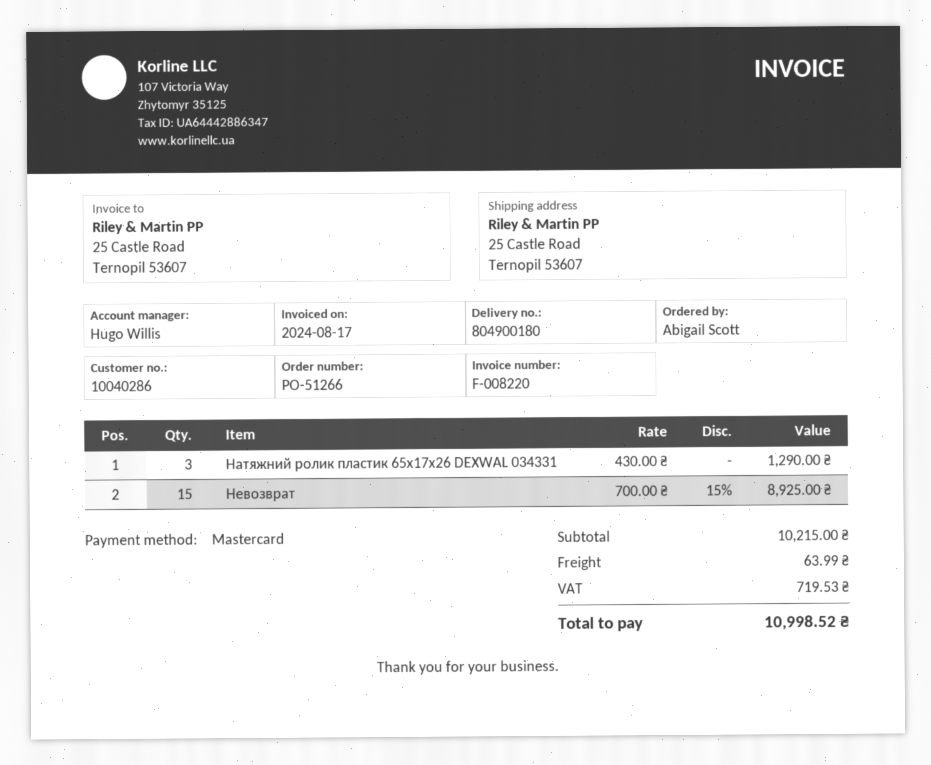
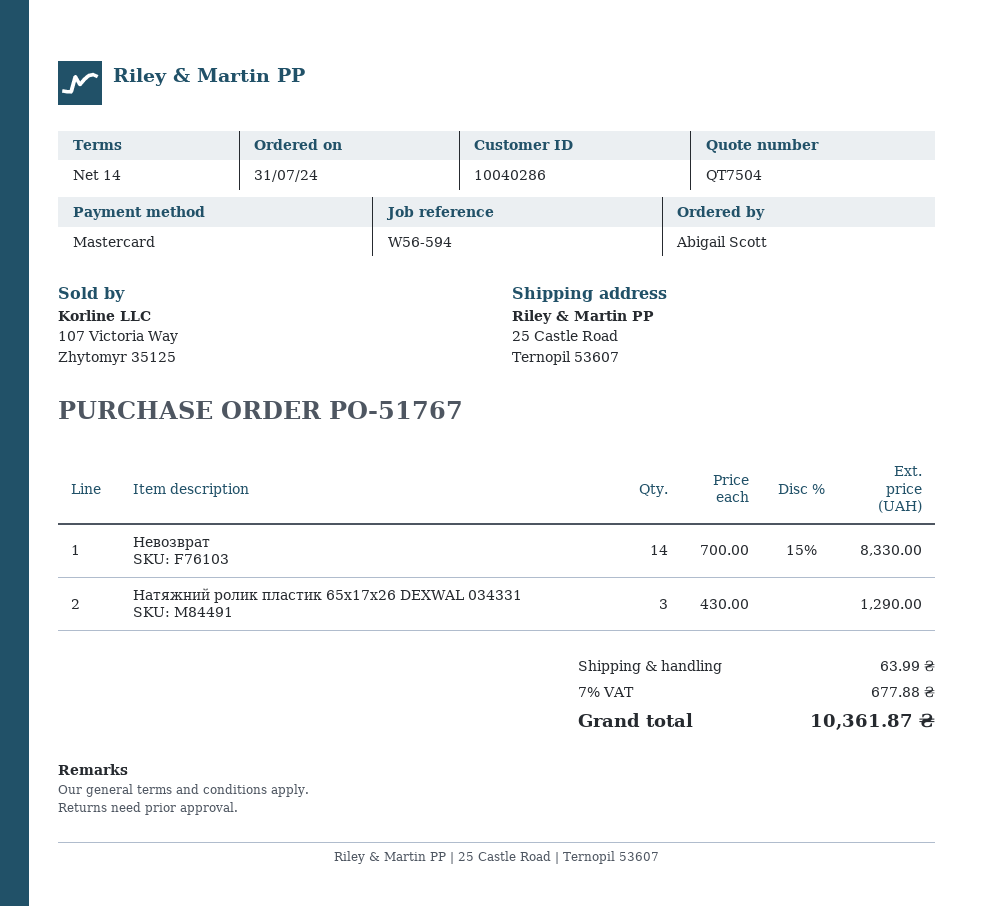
order number: PO-51266 -> PO-51767
Невозврат: 15 x 700.00 - 15% = 8925.00 -> 14 x 700.00 - 15% = 8330.00
tax: 719.53 -> 677.88
total: 10998.52 -> 10361.87

